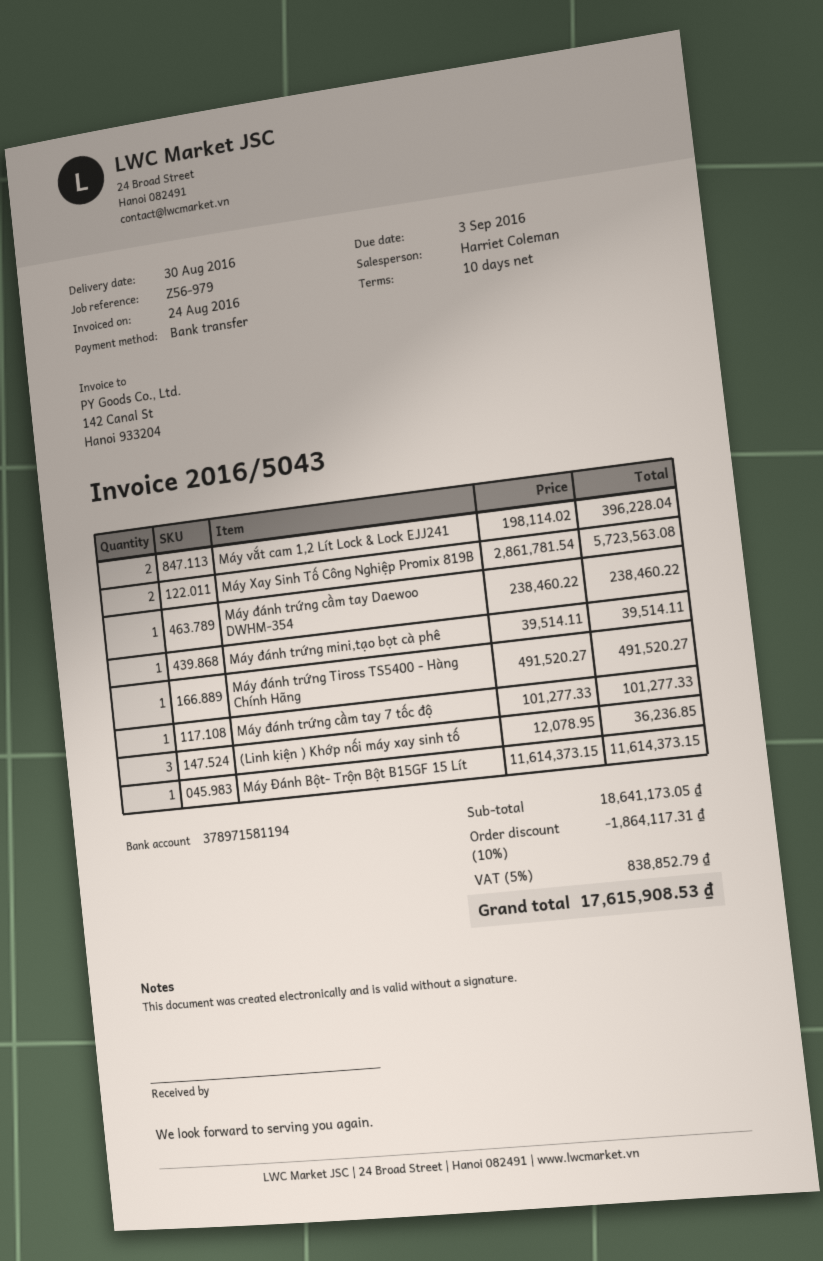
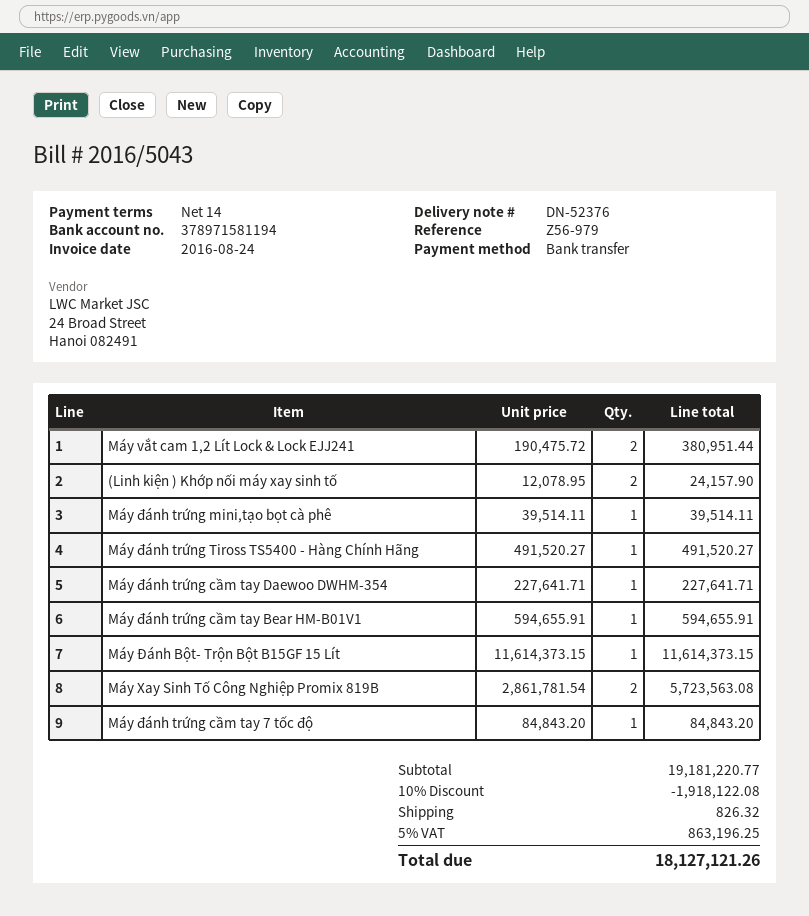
payment terms: 10 days -> 14 days
Máy vắt cam 1,2 Lít Lock & Lock EJJ241: 2 x 198114.02 = 396228.04 -> 2 x 190475.72 = 380951.44
Máy đánh trứng cầm tay Daewoo DWHM-354: 1 x 238460.22 = 238460.22 -> 1 x 227641.71 = 227641.71
Máy đánh trứng cầm tay 7 tốc độ: 1 x 101277.33 = 101277.33 -> 1 x 84843.20 = 84843.20
(Linh kiện ) Khớp nối máy xay sinh tố: 3 x 12078.95 = 36236.85 -> 2 x 12078.95 = 24157.90
Máy đánh trứng cầm tay Bear HM-B01V1: none -> 1 x 594655.91 = 594655.91
subtotal: 18641173.05 -> 19181220.77
discount: 10% = 1864117.31 -> 10% = 1918122.08
shipping: none -> 826.32
tax: 5% = 838852.79 -> 5% = 863196.25
total: 17615908.53 -> 18127121.26

